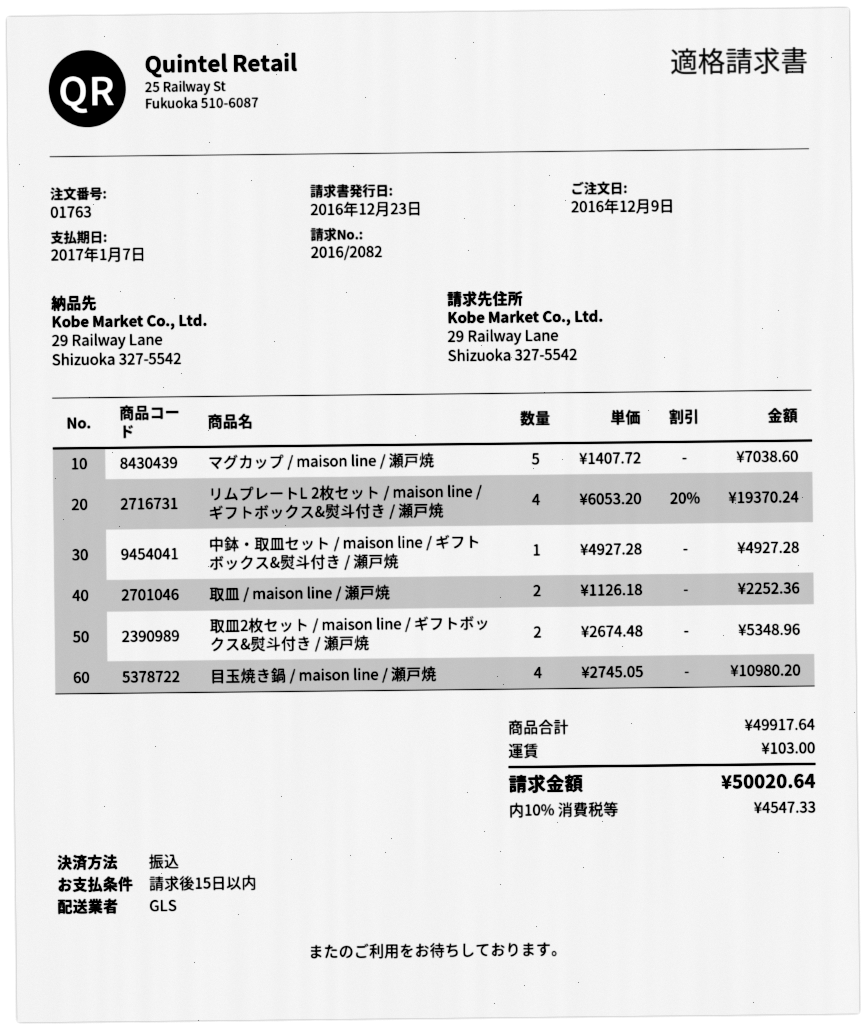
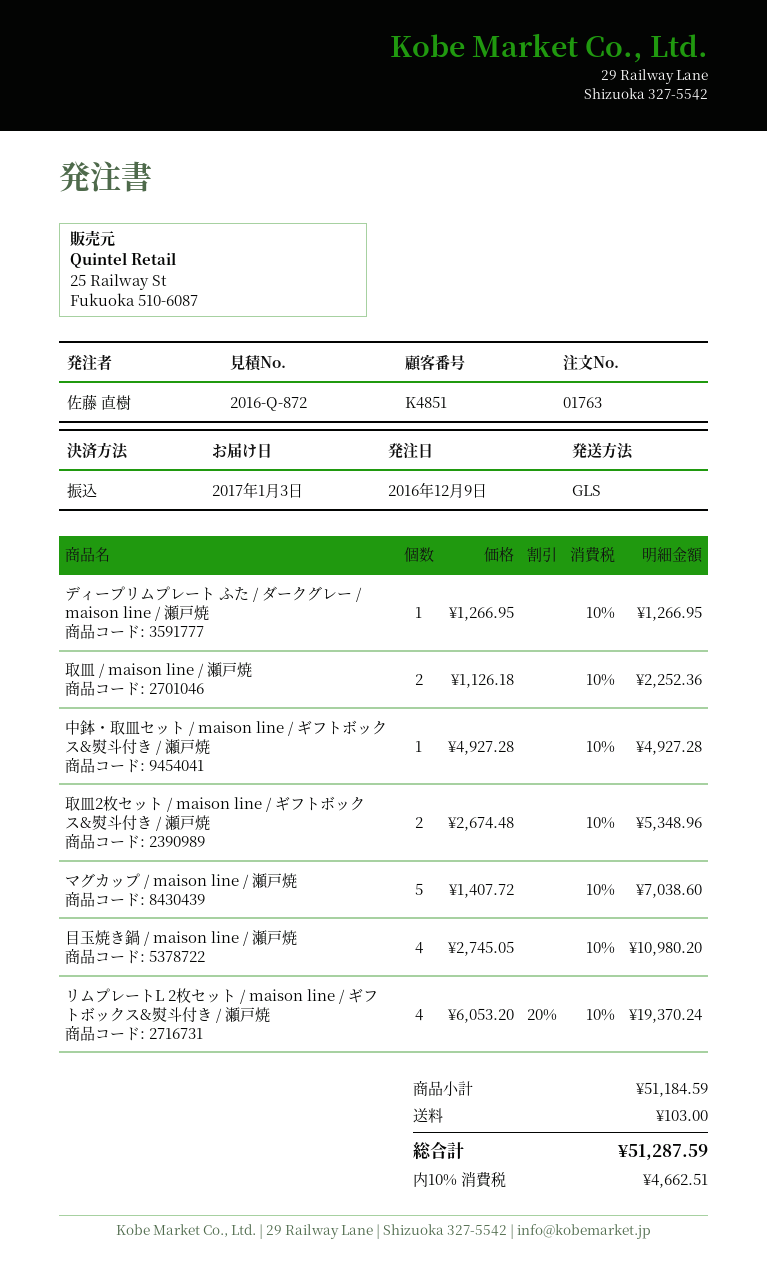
ディープリムプレート ふた / ダークグレー / maison line / 瀬戸焼: none -> 1 x 1266.95 = 1266.95
subtotal: 49917.64 -> 51184.59
tax: 10% = 4547.33 -> 10% = 4662.51
total: 50020.64 -> 51287.59

